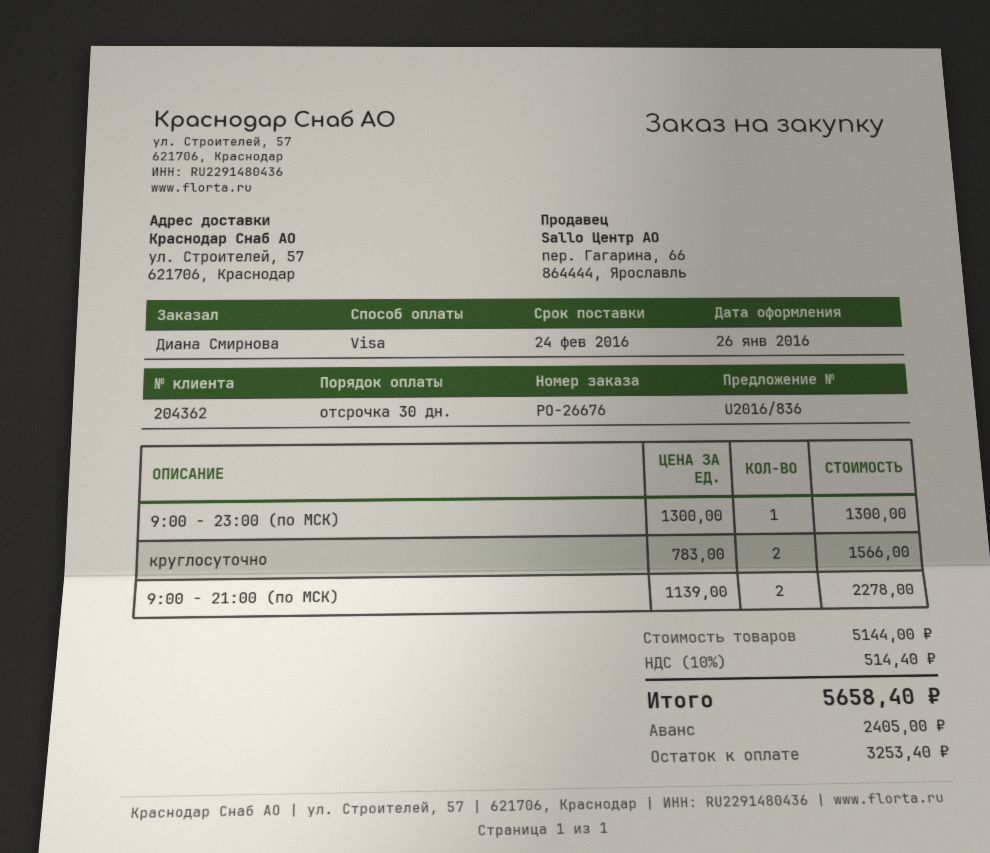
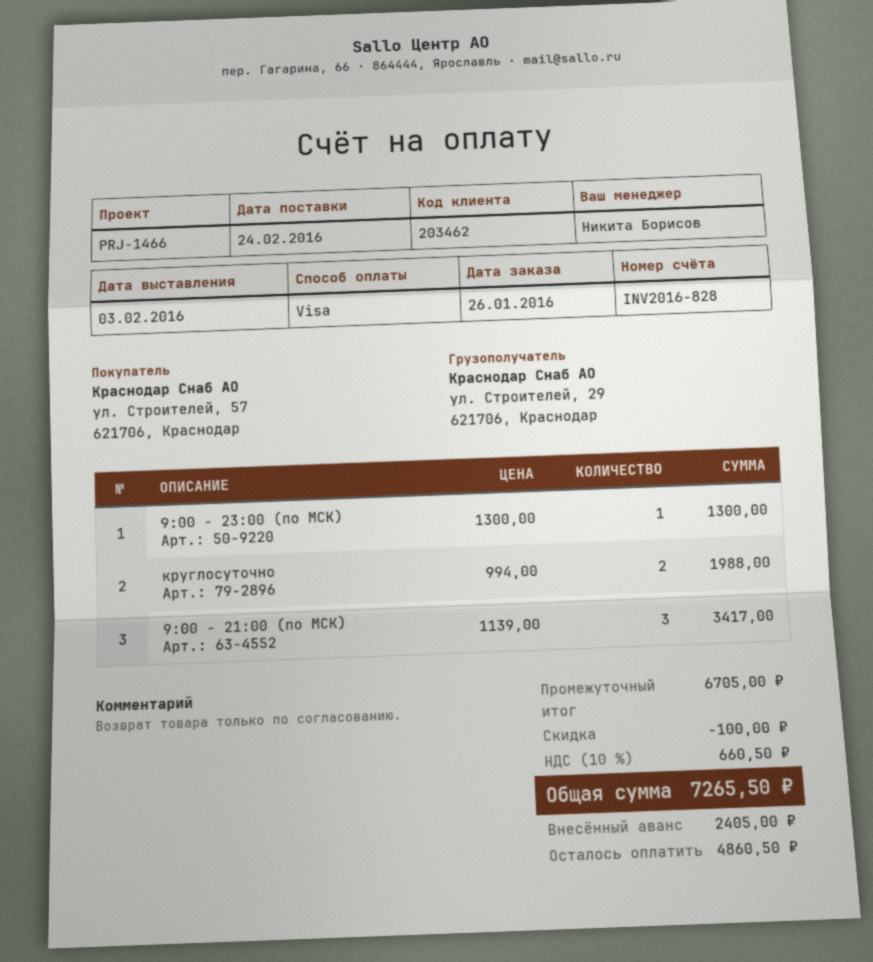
customer number: 204362 -> 203462
ship to: ул. Строителей, 57, 621706, Краснодар -> ул. Строителей, 29, 621706, Краснодар
круглосуточно: 2 x 783.00 = 1566.00 -> 2 x 994.00 = 1988.00
9:00 - 21:00 (по МСК): 2 x 1139.00 = 2278.00 -> 3 x 1139.00 = 3417.00
subtotal: 5144.00 -> 6705.00
discount: none -> 100.00
tax: 10% = 514.40 -> 10% = 660.50
total: 5658.40 -> 7265.50
balance: 3253.40 -> 4860.50

